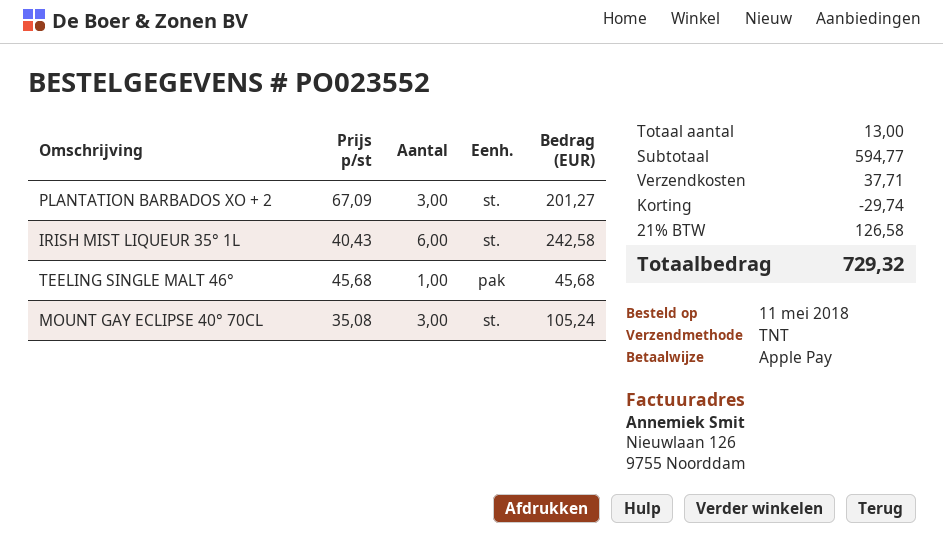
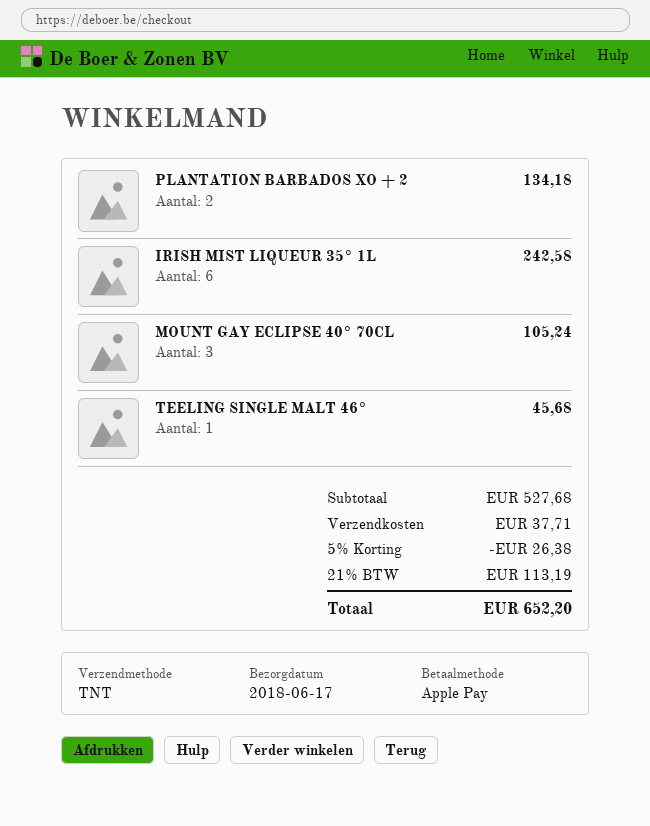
PLANTATION BARBADOS XO + 2: 3 for 201.27 -> 2 for 134.18
subtotal: 594.77 -> 527.68
discount: 29.74 -> 26.38
tax: 21% = 126.58 -> 21% = 113.19
total: 729.32 -> 652.20

